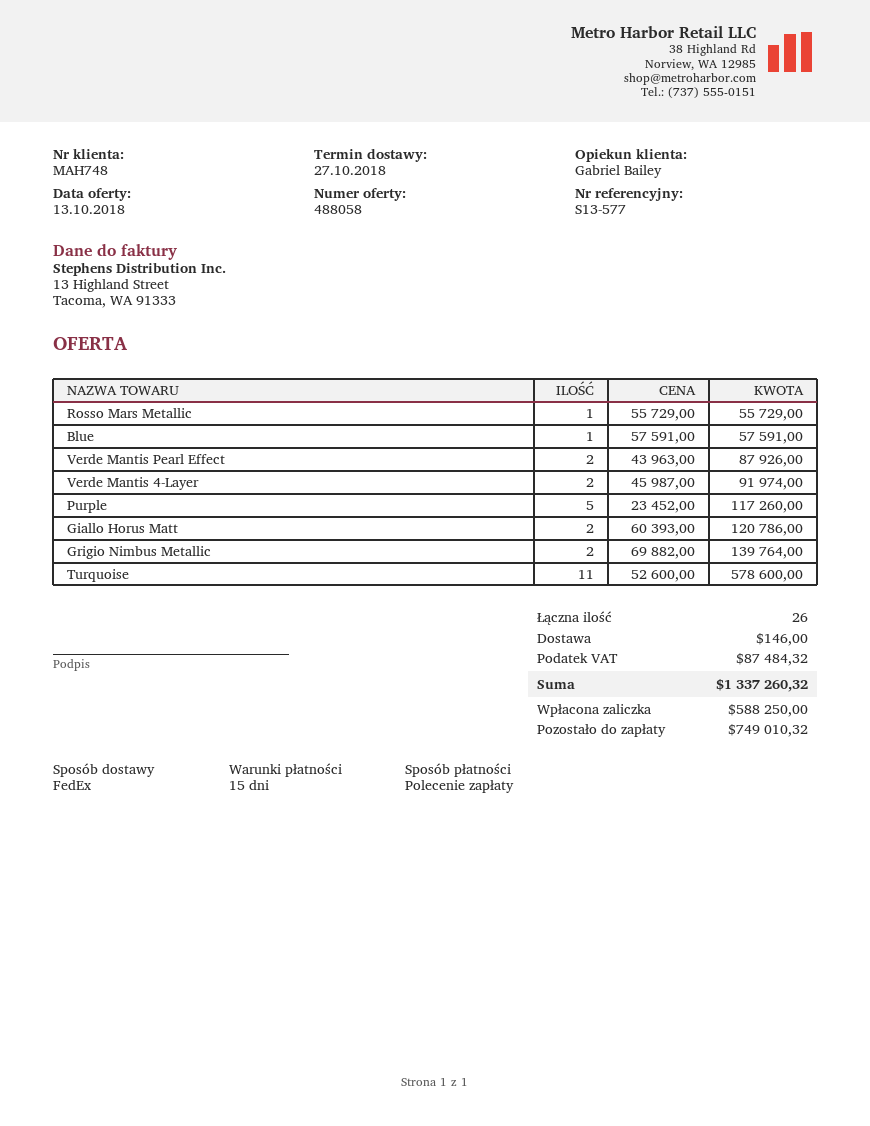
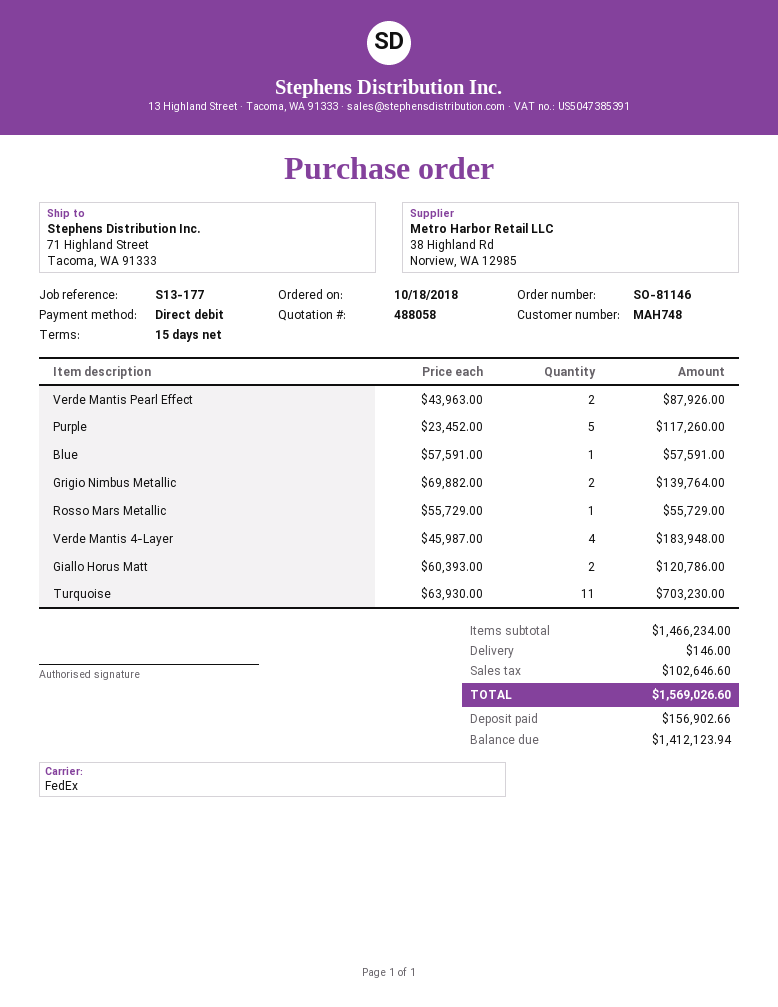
reference: S13-577 -> S13-177
Verde Mantis 4-Layer: 2 x 45987.00 = 91974.00 -> 4 x 45987.00 = 183948.00
Turquoise: 11 x 52600.00 = 578600.00 -> 11 x 63930.00 = 703230.00
tax: 87484.32 -> 102646.60
total: 1337260.32 -> 1569026.60
deposit: 588250.00 -> 156902.66
balance: 749010.32 -> 1412123.94

